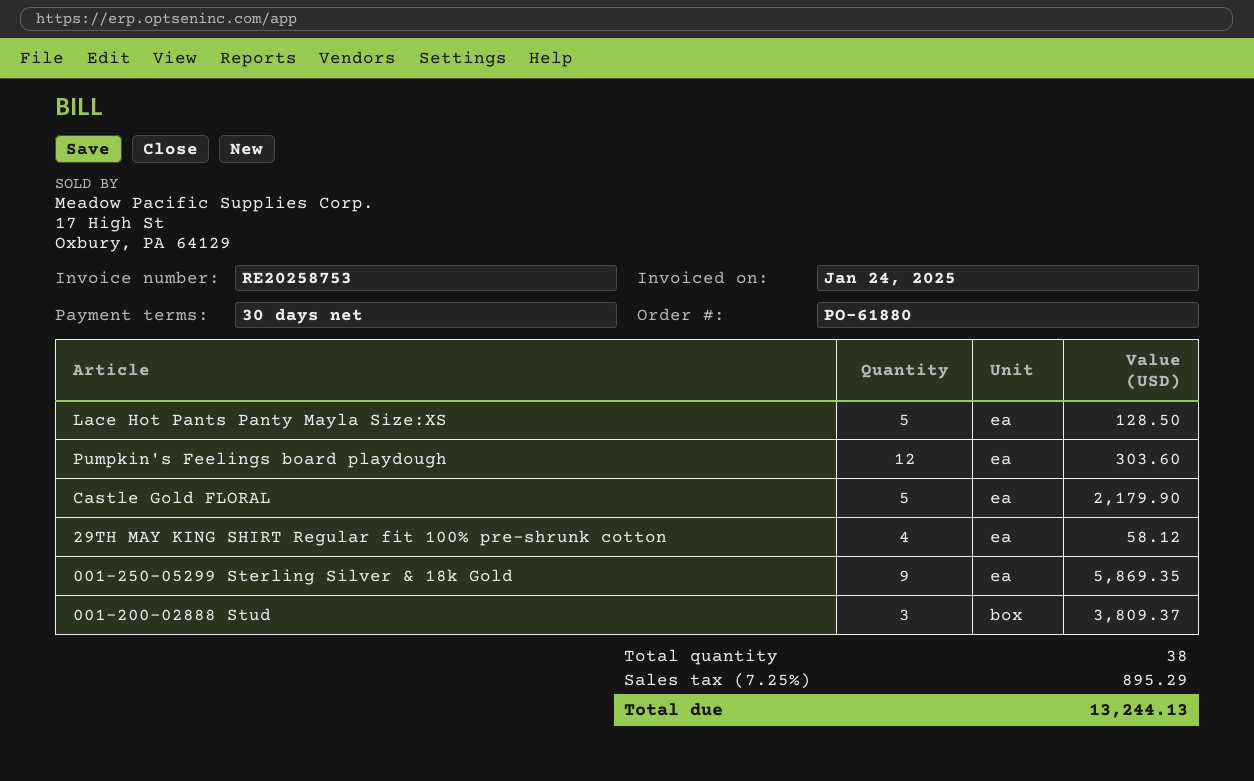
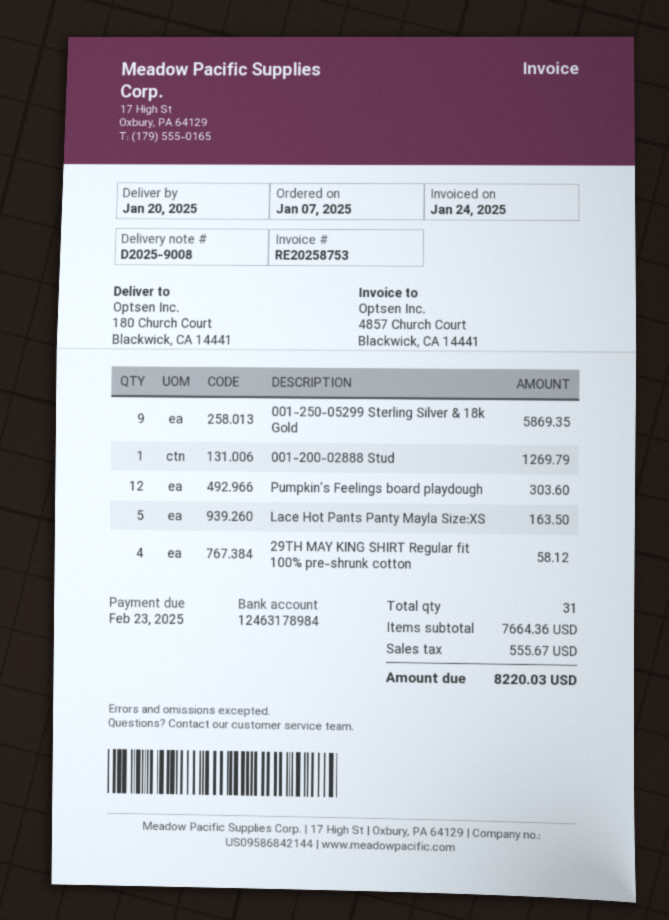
Lace Hot Pants Panty Mayla Size:XS: 5 for 128.50 -> 5 for 163.50
Castle Gold FLORAL: 5 for 2179.90 -> none
001-200-02888 Stud: 3 for 3809.37 -> 1 for 1269.79
total quantity: 38 -> 31
tax: 895.29 -> 555.67
total: 13244.13 -> 8220.03

